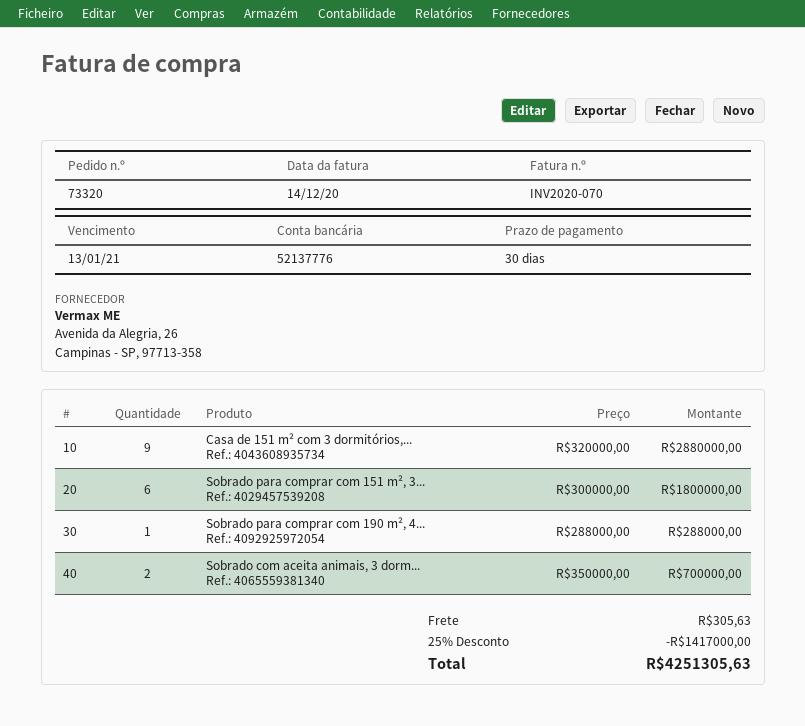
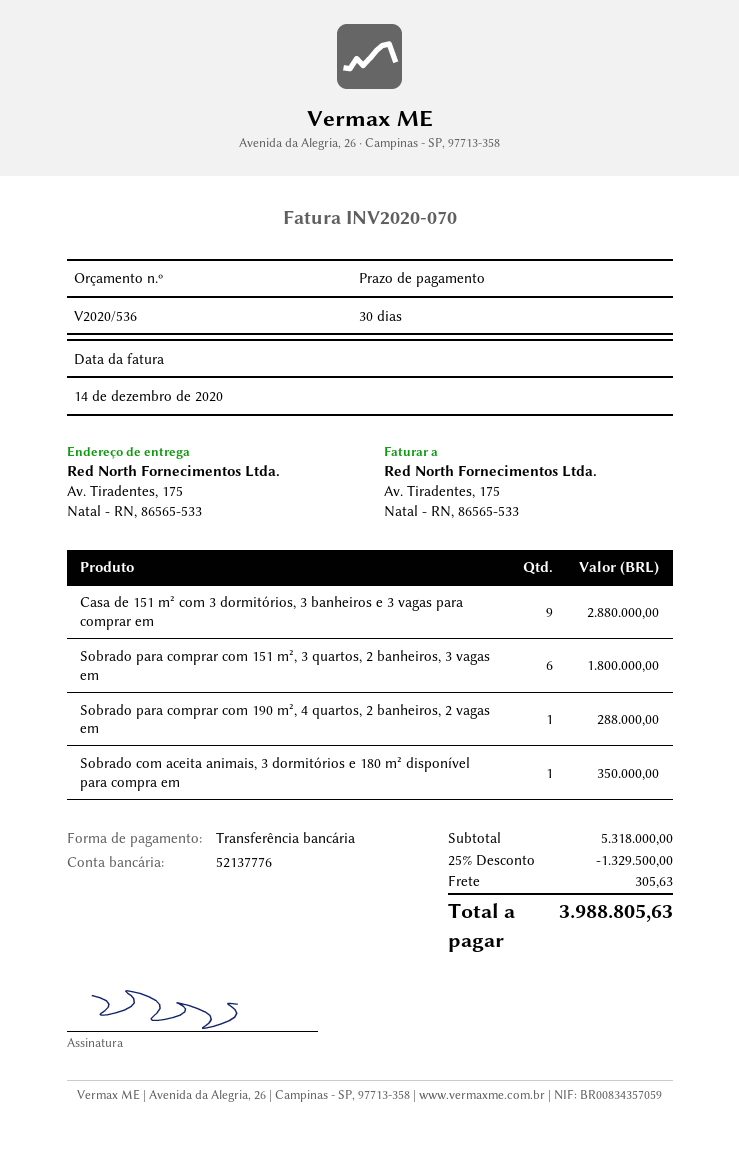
Sobrado com aceita animais, 3 dorm...: 2 for 700000.00 -> 1 for 350000.00
discount: 25% = 1417000.00 -> 25% = 1329500.00
total: 4251305.63 -> 3988805.63

